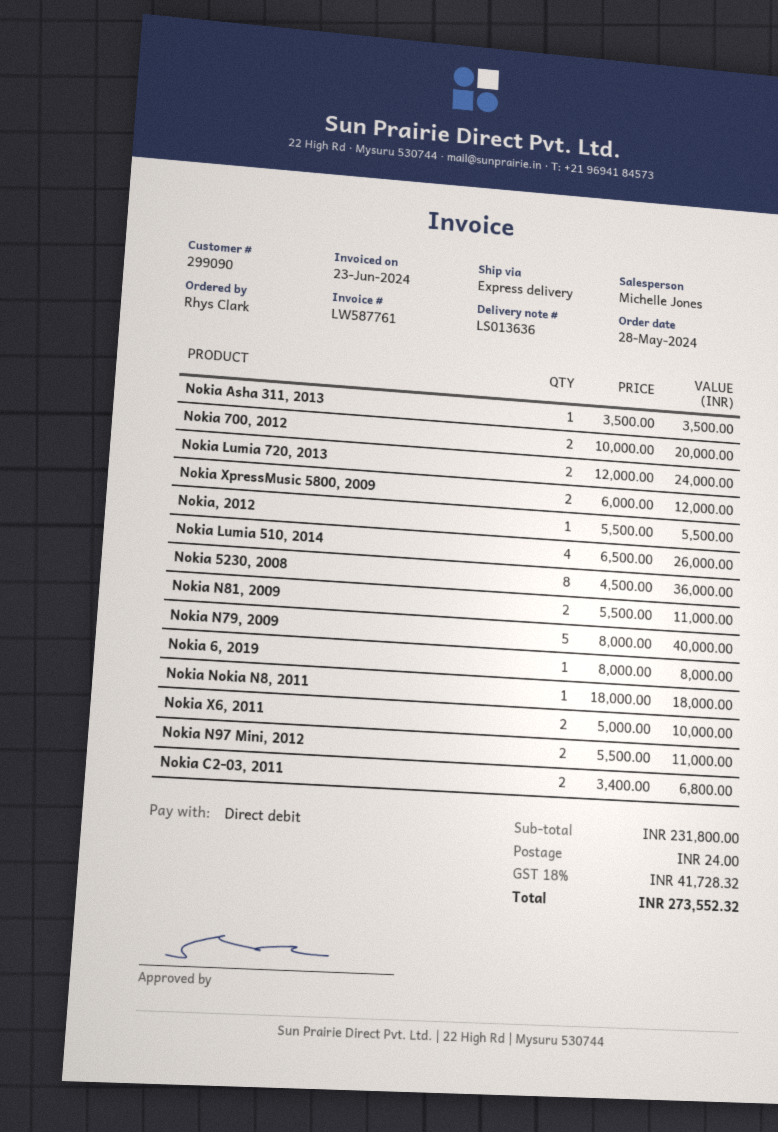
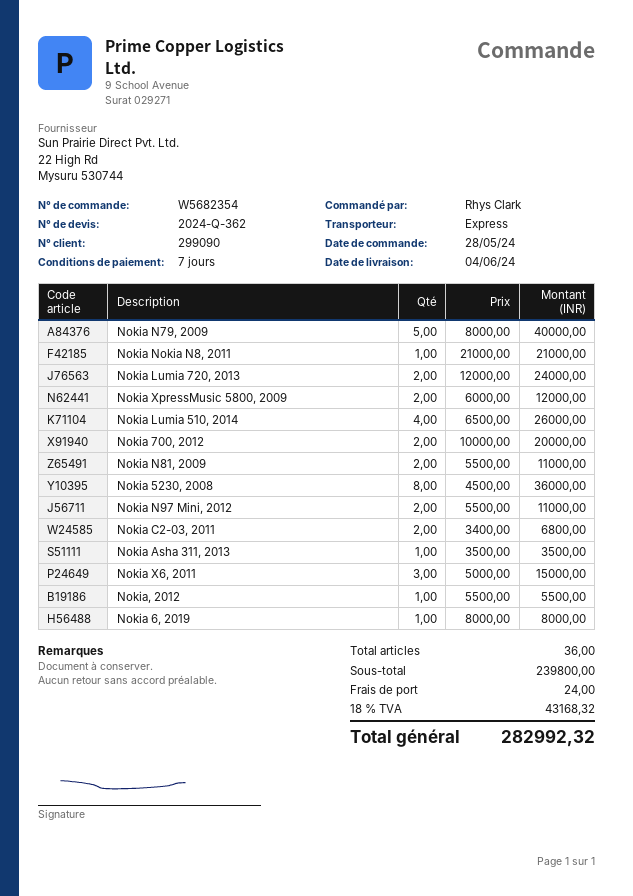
Nokia Nokia N8, 2011: 1 x 18000.00 = 18000.00 -> 1 x 21000.00 = 21000.00
Nokia X6, 2011: 2 x 5000.00 = 10000.00 -> 3 x 5000.00 = 15000.00
subtotal: 231800.00 -> 239800.00
tax: 18% = 41728.32 -> 18% = 43168.32
total: 273552.32 -> 282992.32

